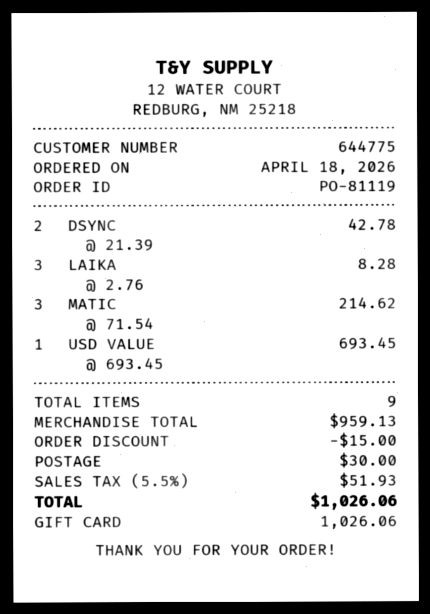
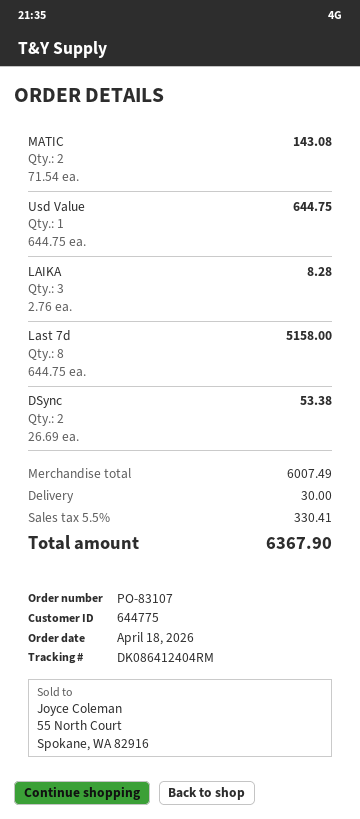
order number: PO-81119 -> PO-83107
DSYNC: 2 x 21.39 = 42.78 -> 2 x 26.69 = 53.38
MATIC: 3 x 71.54 = 214.62 -> 2 x 71.54 = 143.08
USD VALUE: 1 x 693.45 = 693.45 -> 1 x 644.75 = 644.75
Last 7d: none -> 8 x 644.75 = 5158.00
subtotal: 959.13 -> 6007.49
discount: 15.00 -> none
tax: 5.5% = 51.93 -> 5.5% = 330.41
total: 1026.06 -> 6367.90

